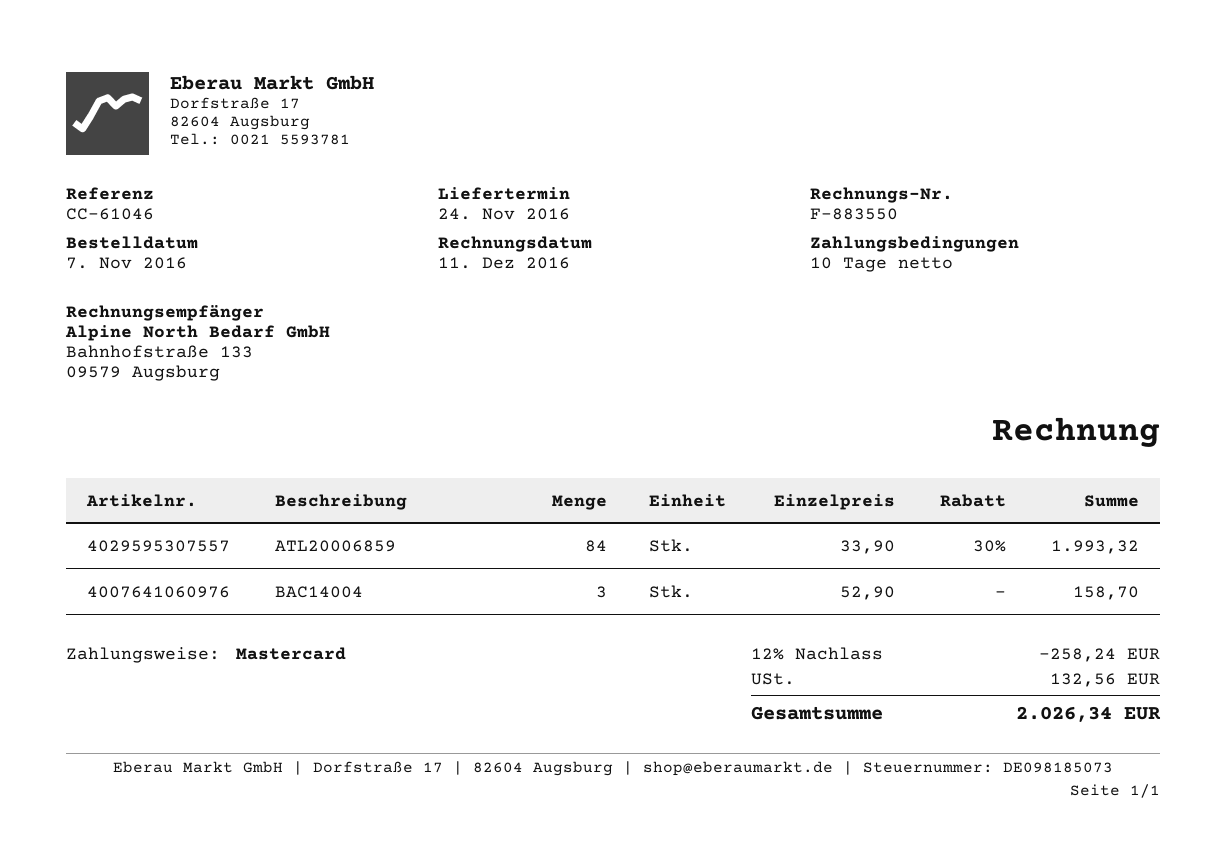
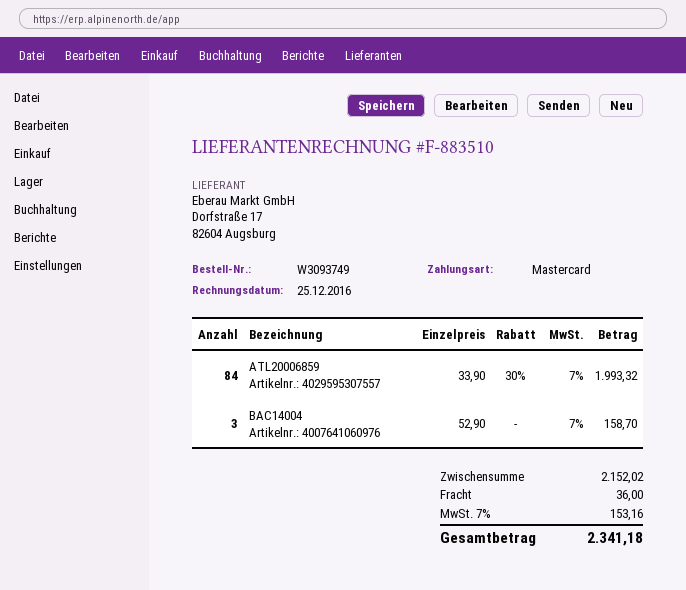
invoice number: F-883550 -> F-883510
invoice date: 2016-12-11 -> 2016-12-25
discount: 12% = 258.24 -> none
shipping: none -> 36.00
tax: 132.56 -> 153.16
total: 2026.34 -> 2341.18

